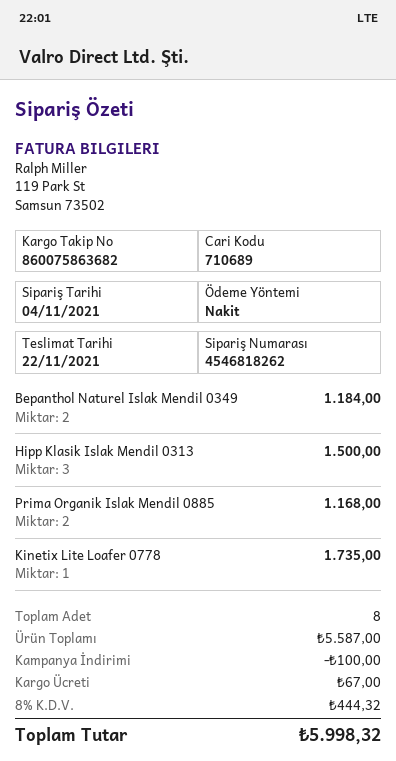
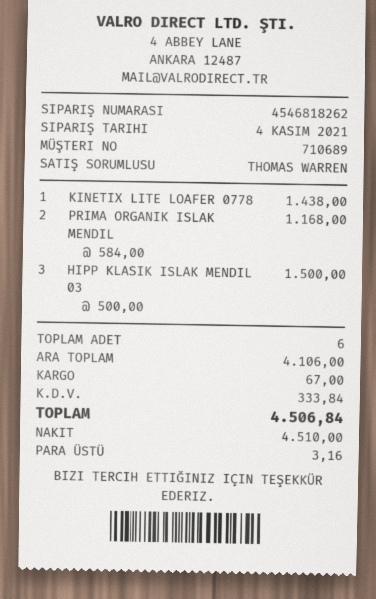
Bepanthol Naturel Islak Mendil 0349: 2 for 1184.00 -> none
Kinetix Lite Loafer 0778: 1 for 1735.00 -> 1 for 1438.00
total quantity: 8 -> 6
subtotal: 5587.00 -> 4106.00
discount: 100.00 -> none
tax: 444.32 -> 333.84
total: 5998.32 -> 4506.84

